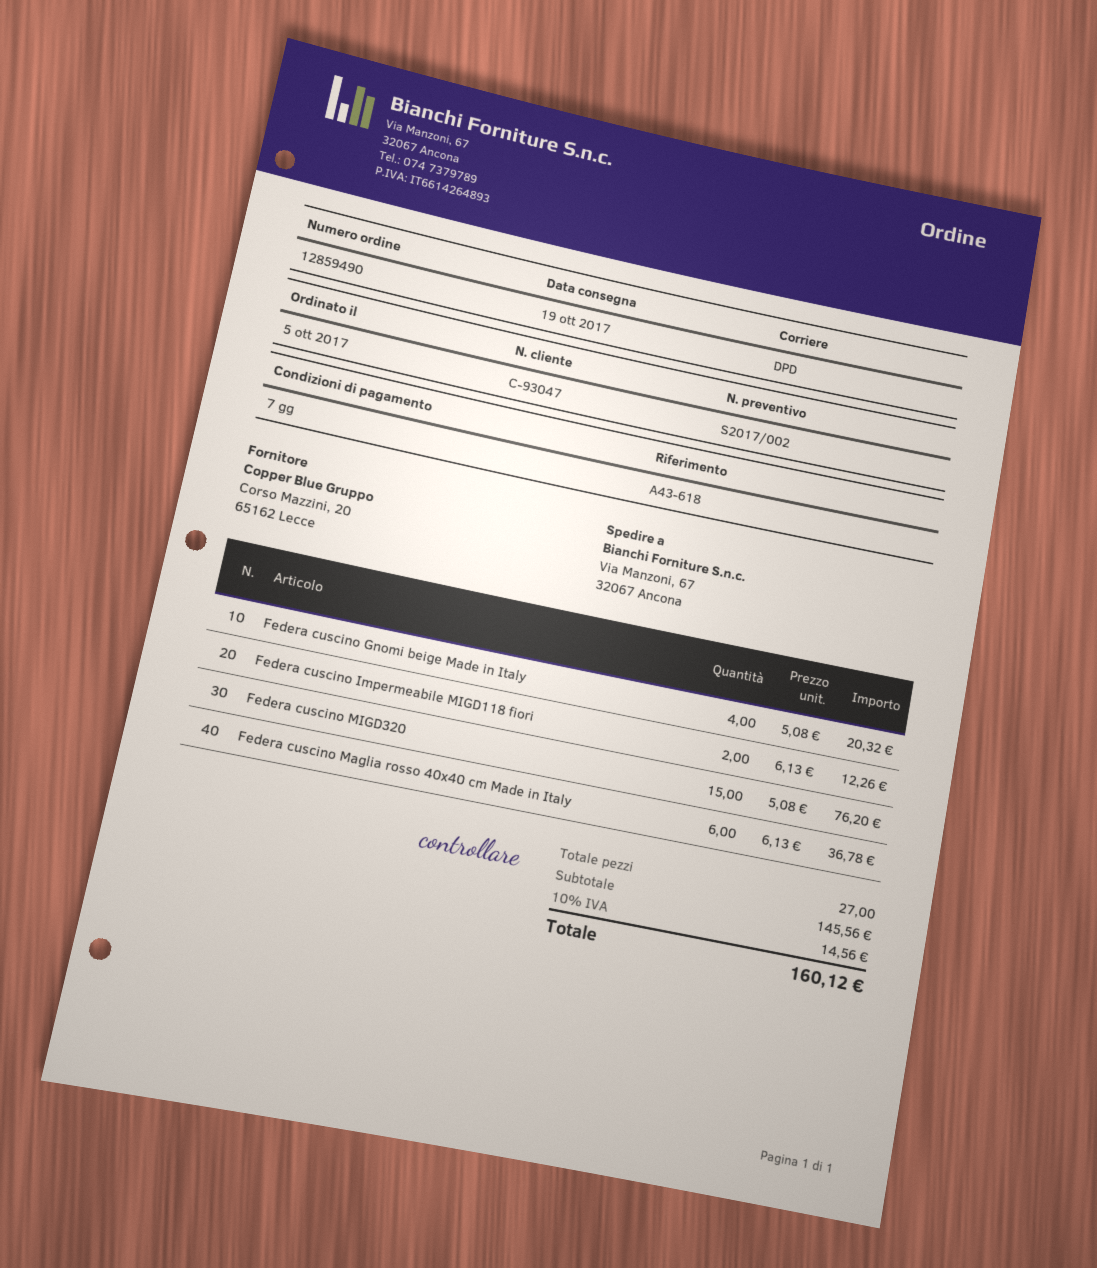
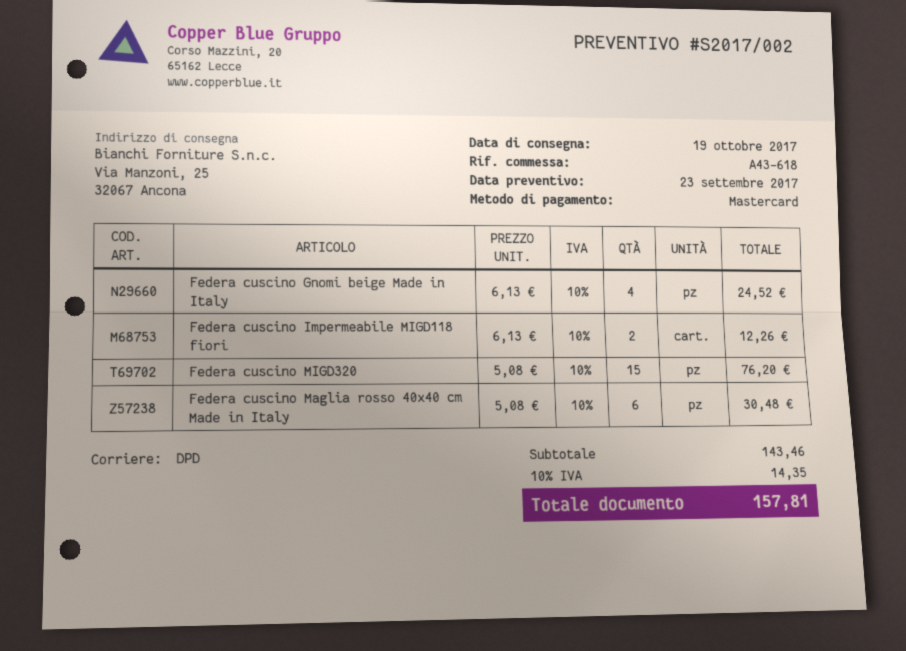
ship to: Via Manzoni, 67, 32067 Ancona -> Via Manzoni, 25, 32067 Ancona
Federa cuscino Gnomi beige Made in Italy: 4 x 5.08 = 20.32 -> 4 x 6.13 = 24.52
Federa cuscino Maglia rosso 40x40 cm Made in Italy: 6 x 6.13 = 36.78 -> 6 x 5.08 = 30.48
subtotal: 145.56 -> 143.46
tax: 10% = 14.56 -> 10% = 14.35
total: 160.12 -> 157.81

